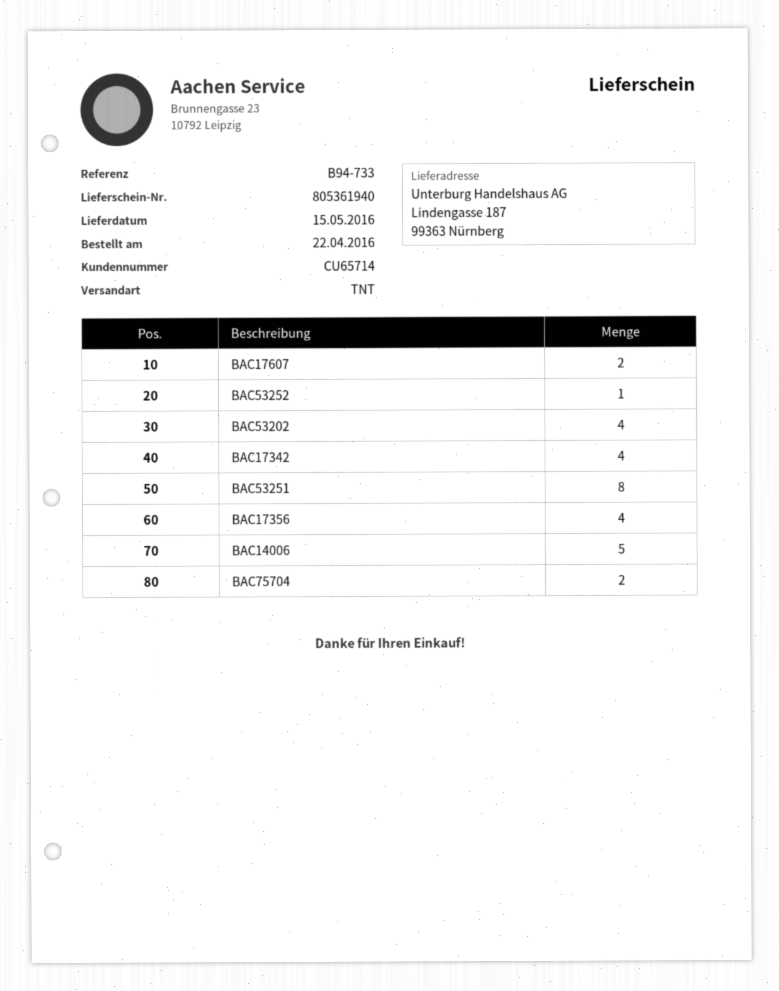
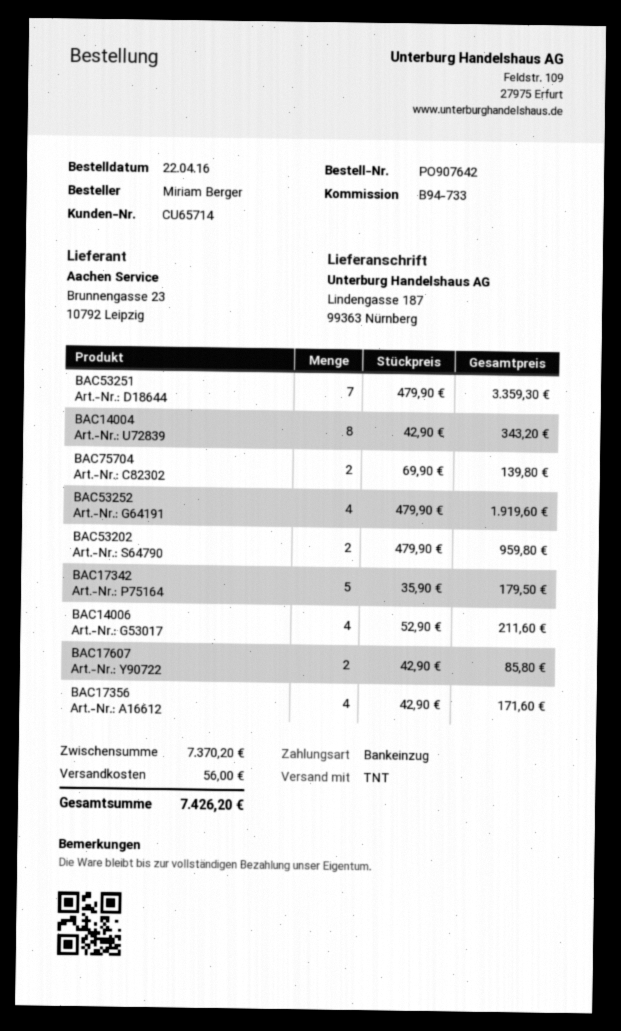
BAC53252: 1 -> 4
BAC53202: 4 -> 2
BAC17342: 4 -> 5
BAC53251: 8 -> 7
BAC14006: 5 -> 4
BAC14004: none -> 8

